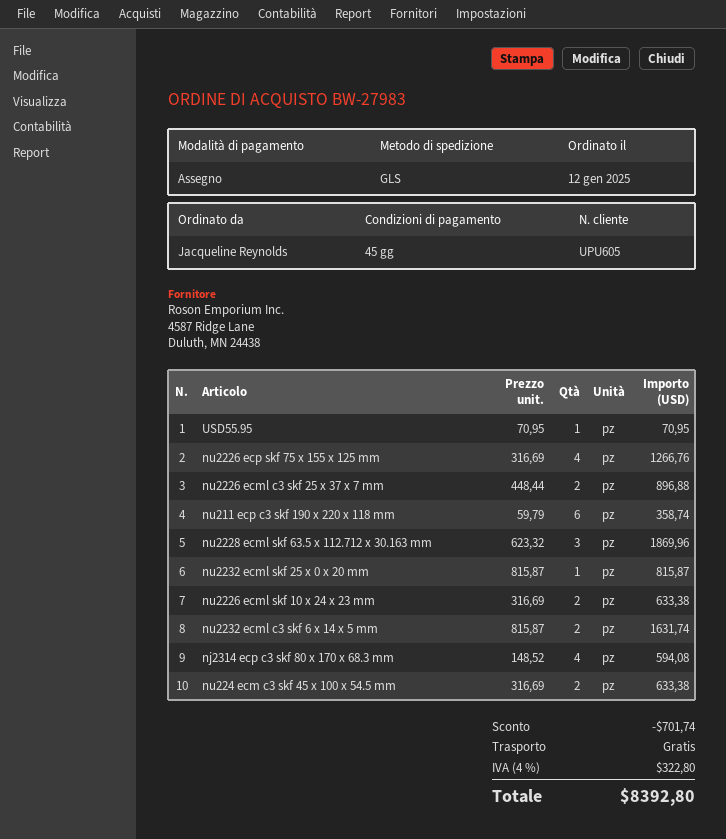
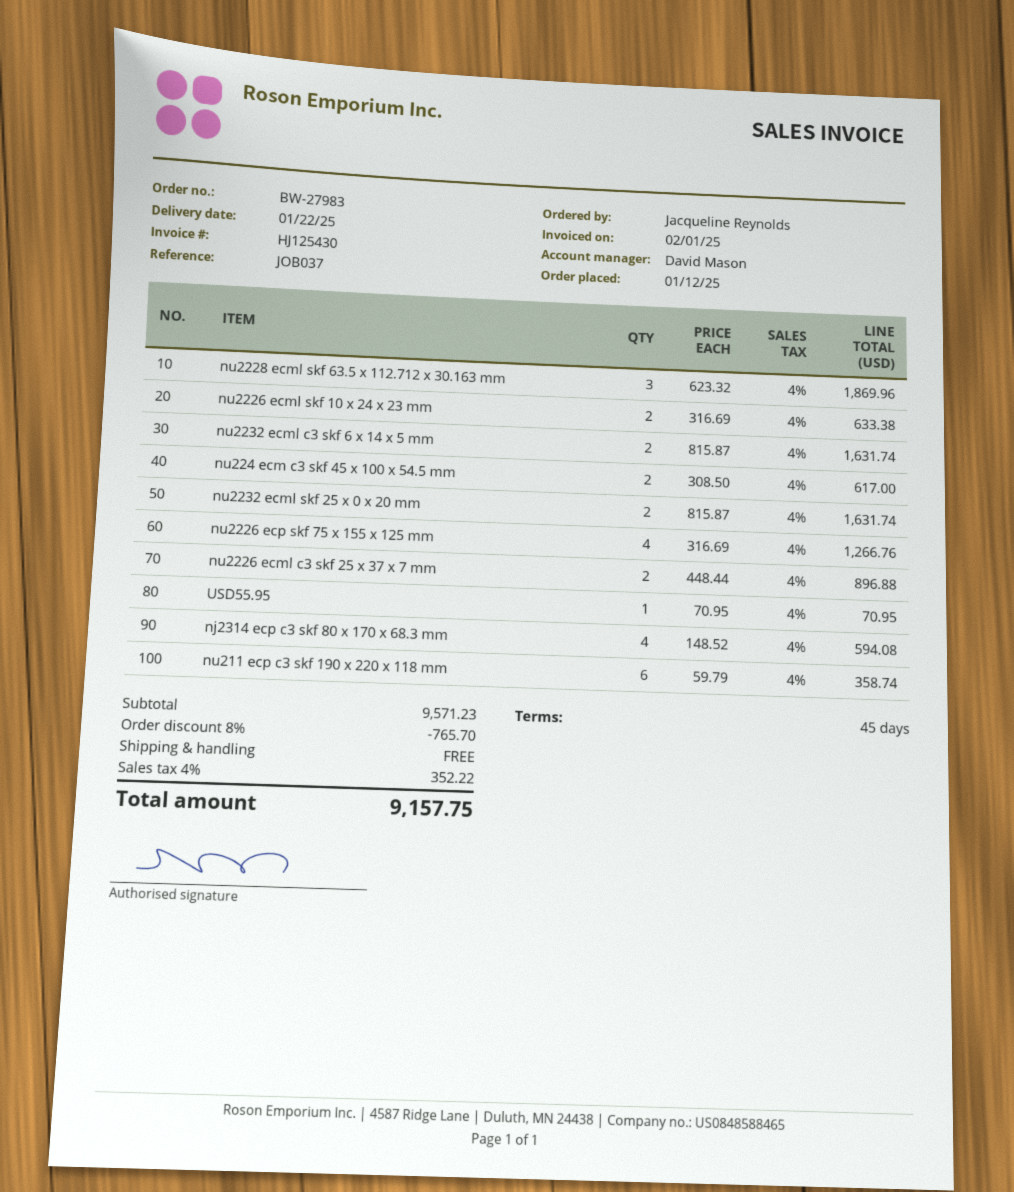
nu2232 ecml skf 25 x 0 x 20 mm: 1 x 815.87 = 815.87 -> 2 x 815.87 = 1631.74
nu224 ecm c3 skf 45 x 100 x 54.5 mm: 2 x 316.69 = 633.38 -> 2 x 308.50 = 617.00
discount: 701.74 -> 765.70
tax: 4% = 322.80 -> 4% = 352.22
total: 8392.80 -> 9157.75

